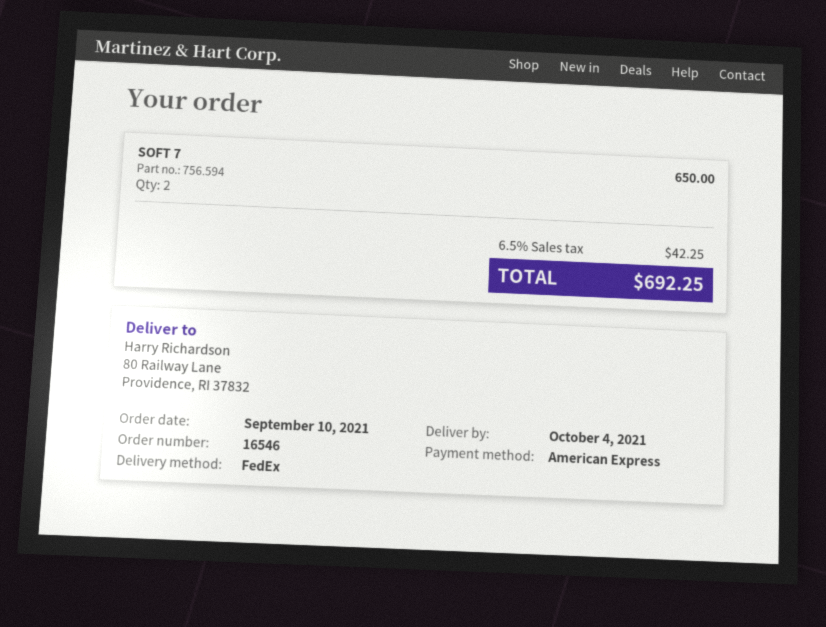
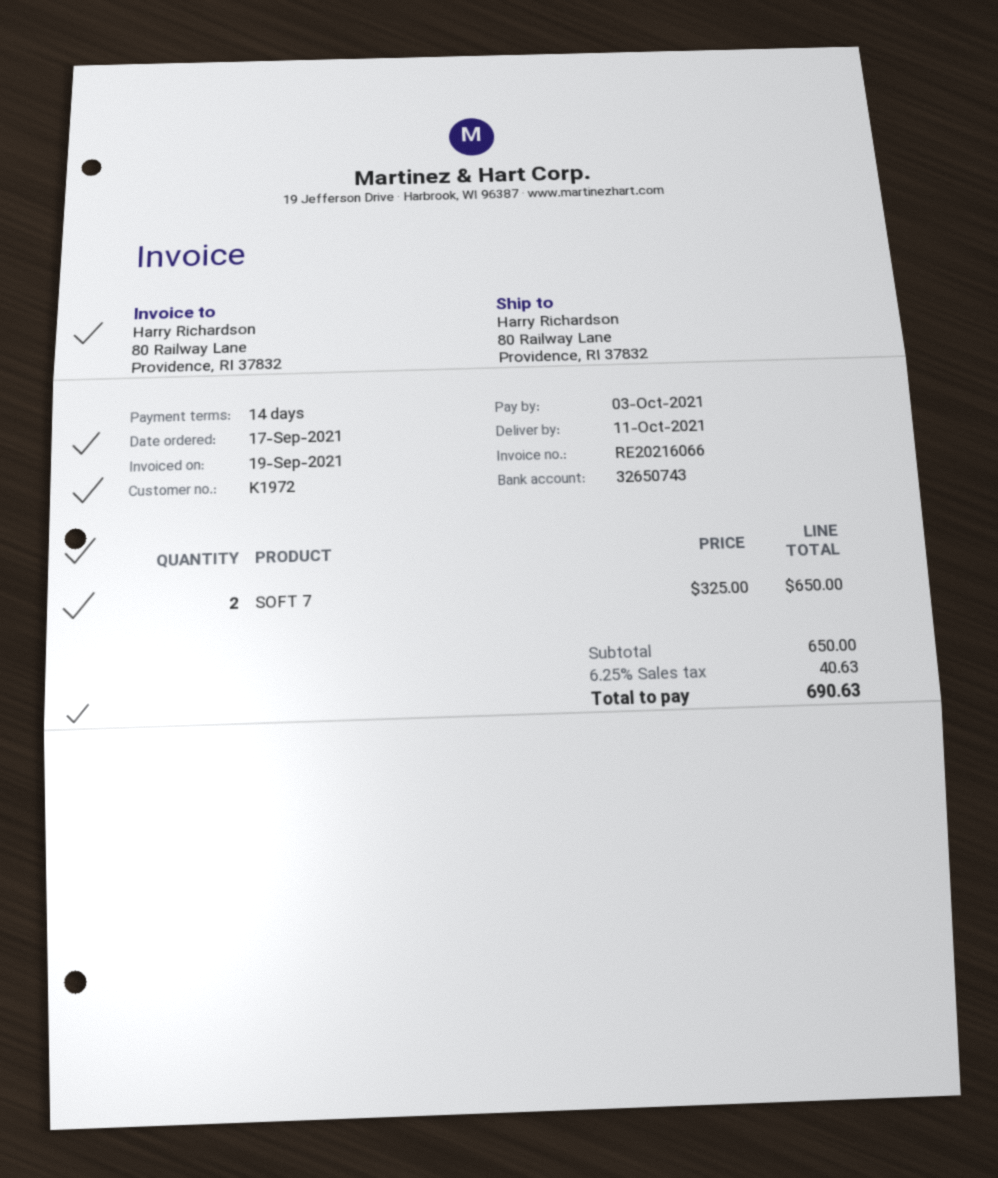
order date: 2021-09-10 -> 2021-09-17
delivery date: 2021-10-04 -> 2021-10-11
tax: 6.5% = 42.25 -> 6.25% = 40.63
total: 692.25 -> 690.63

